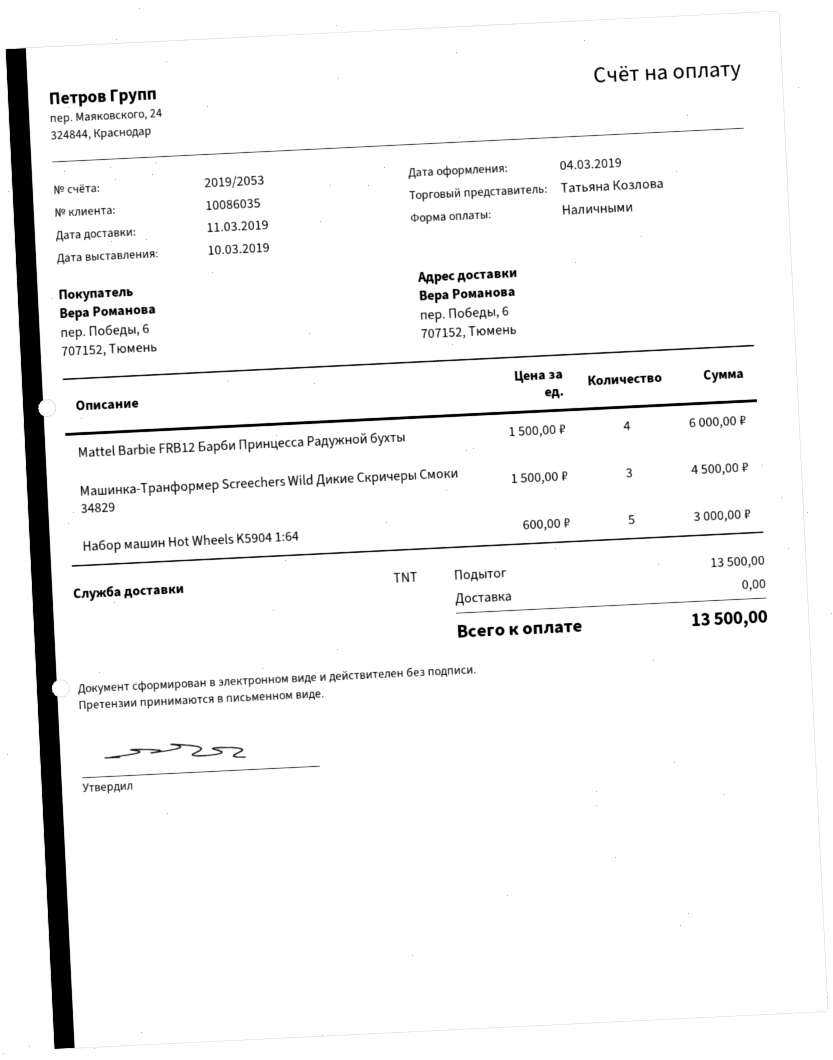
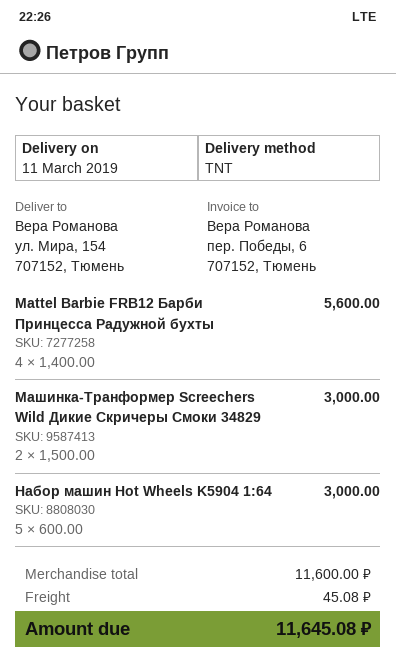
ship to: пер. Победы, 6, 707152, Тюмень -> ул. Мира, 154, 707152, Тюмень
Mattel Barbie FRB12 Барби Принцесса Радужной бухты: 4 x 1500.00 = 6000.00 -> 4 x 1400.00 = 5600.00
Машинка-Транформер Screechers Wild Дикие Скричеры Смоки 34829: 3 x 1500.00 = 4500.00 -> 2 x 1500.00 = 3000.00
subtotal: 13500.00 -> 11600.00
shipping: 0.00 -> 45.08
total: 13500.00 -> 11645.08

